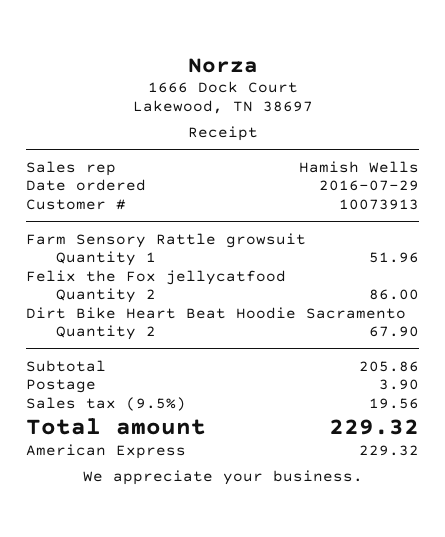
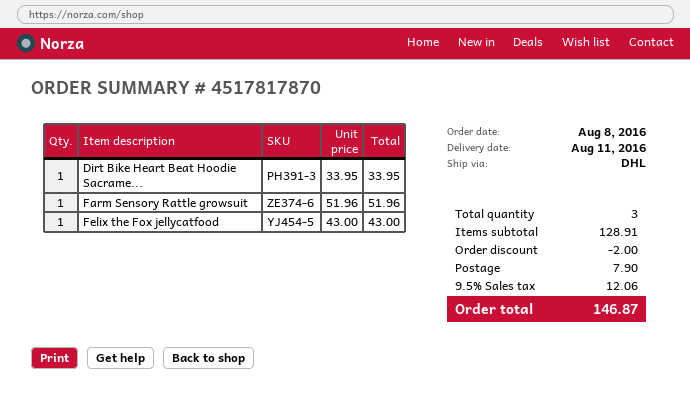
order date: 2016-07-29 -> 2016-08-08
Felix the Fox jellycatfood: 2 for 86.00 -> 1 for 43.00
Dirt Bike Heart Beat Hoodie Sacramento: 2 for 67.90 -> 1 for 33.95
subtotal: 205.86 -> 128.91
discount: none -> 2.00
shipping: 3.90 -> 7.90
tax: 9.5% = 19.56 -> 9.5% = 12.06
total: 229.32 -> 146.87

